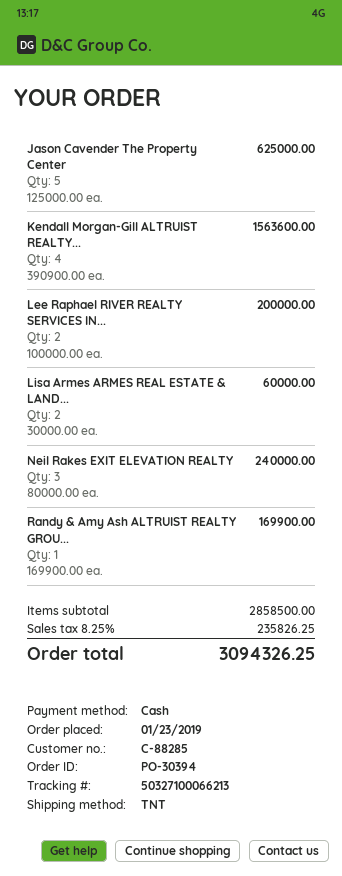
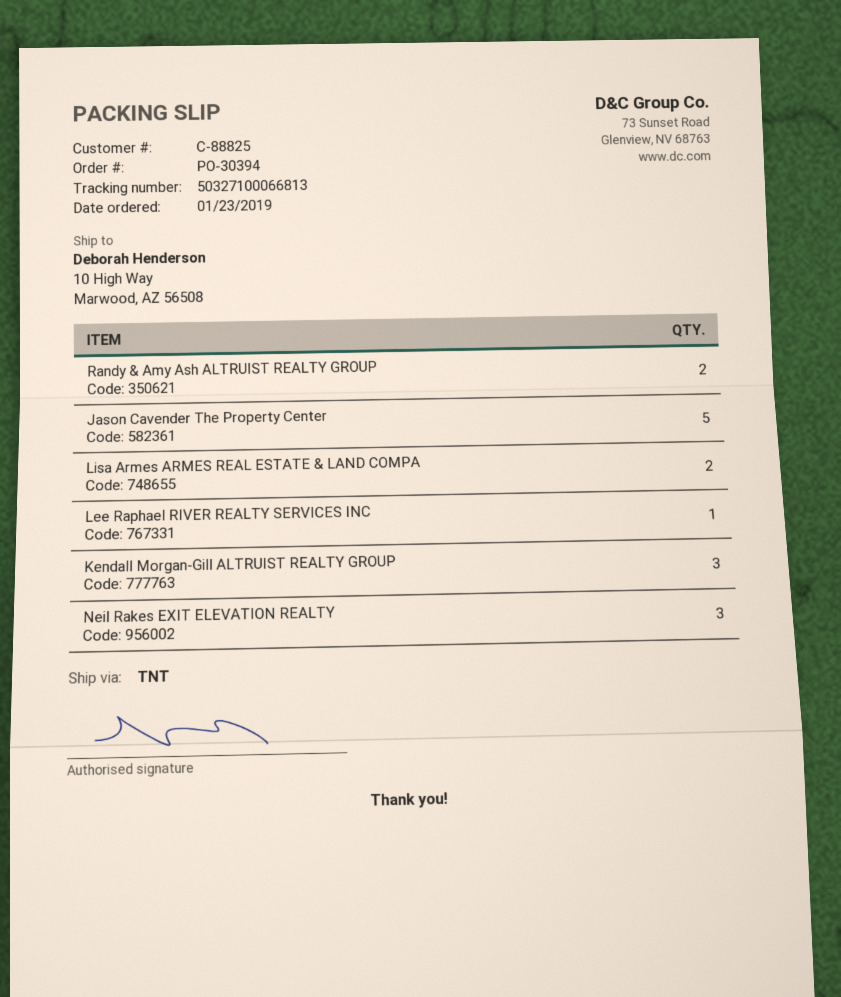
customer number: C-88285 -> C-88825
tracking number: 50327100066213 -> 50327100066813
Kendall Morgan-Gill ALTRUIST REALTY...: 4 -> 3
Lee Raphael RIVER REALTY SERVICES IN...: 2 -> 1
Randy & Amy Ash ALTRUIST REALTY GROU...: 1 -> 2

